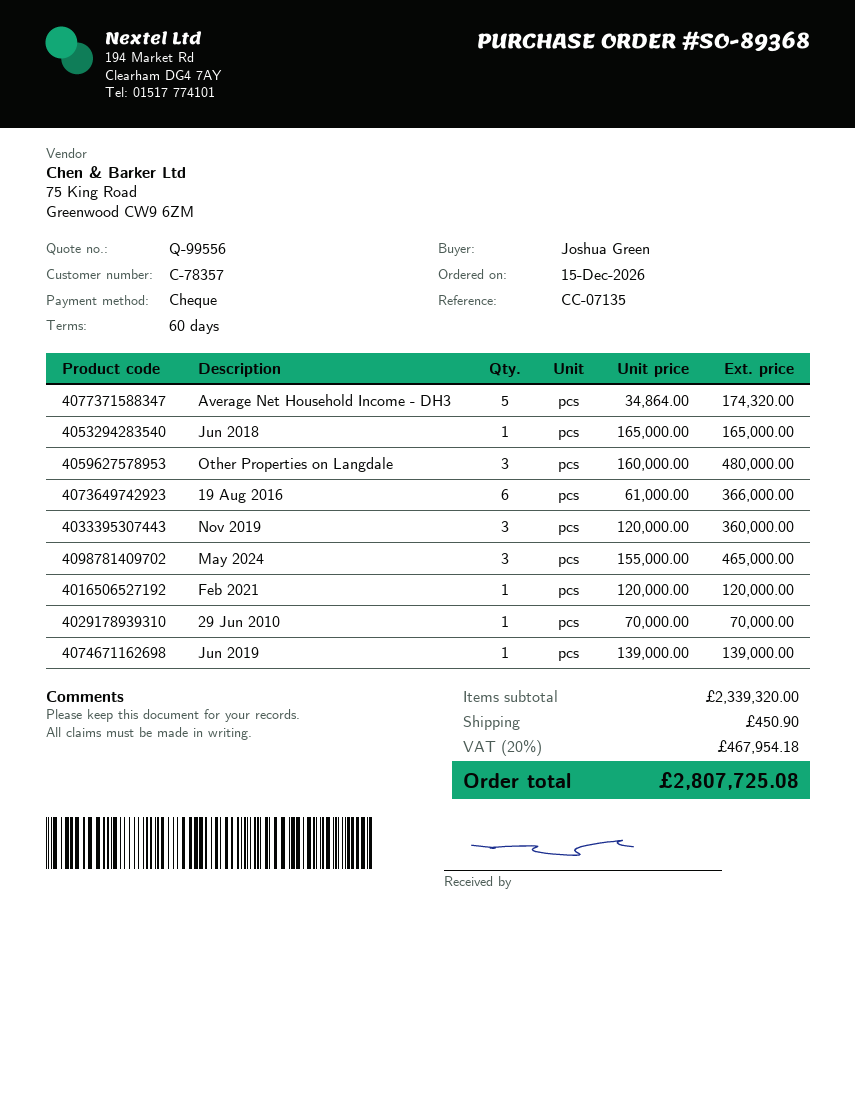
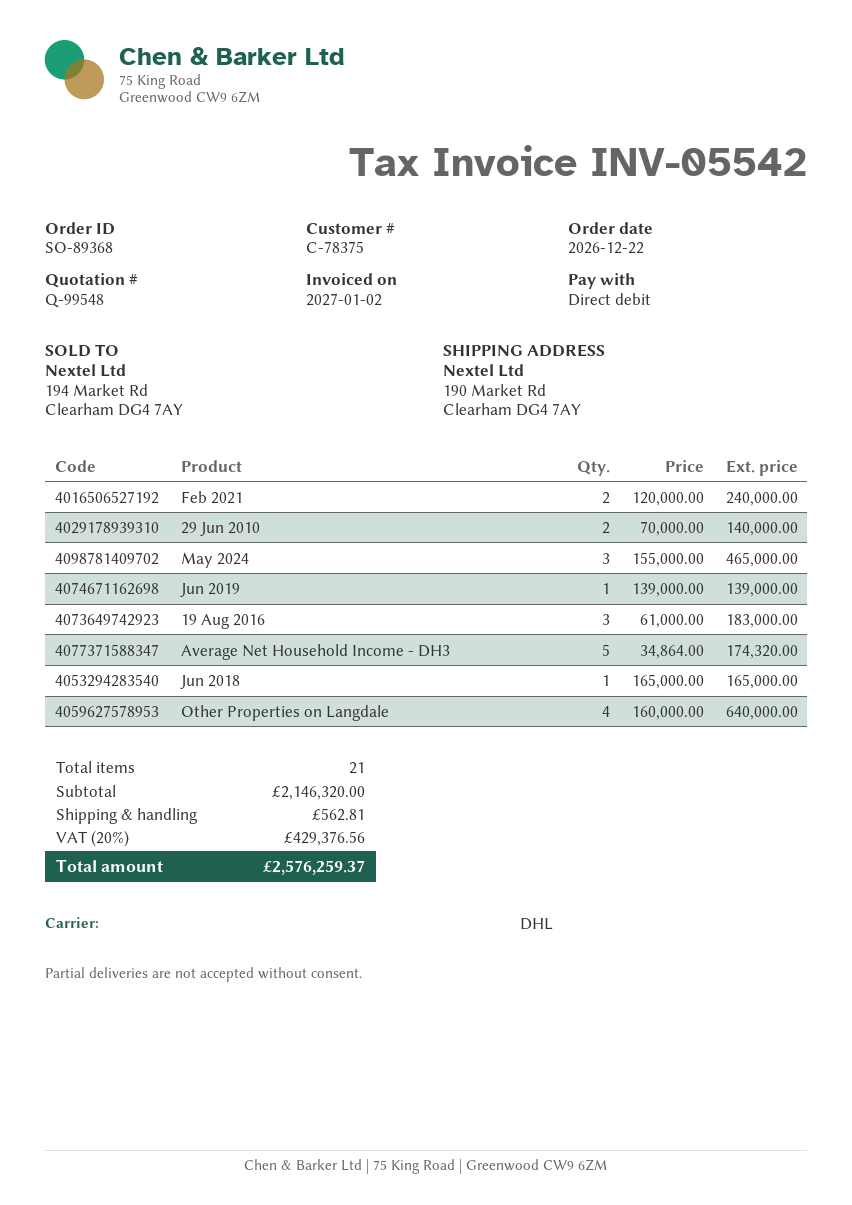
quote number: Q-99556 -> Q-99548
order date: 2026-12-15 -> 2026-12-22
customer number: C-78357 -> C-78375
payment method: cheque -> direct debit
Other Properties on Langdale: 3 x 160000.00 = 480000.00 -> 4 x 160000.00 = 640000.00
19 Aug 2016: 6 x 61000.00 = 366000.00 -> 3 x 61000.00 = 183000.00
Nov 2019: 3 x 120000.00 = 360000.00 -> none
Feb 2021: 1 x 120000.00 = 120000.00 -> 2 x 120000.00 = 240000.00
29 Jun 2010: 1 x 70000.00 = 70000.00 -> 2 x 70000.00 = 140000.00
subtotal: 2339320.00 -> 2146320.00
shipping: 450.90 -> 562.81
tax: 20% = 467954.18 -> 20% = 429376.56
total: 2807725.08 -> 2576259.37

